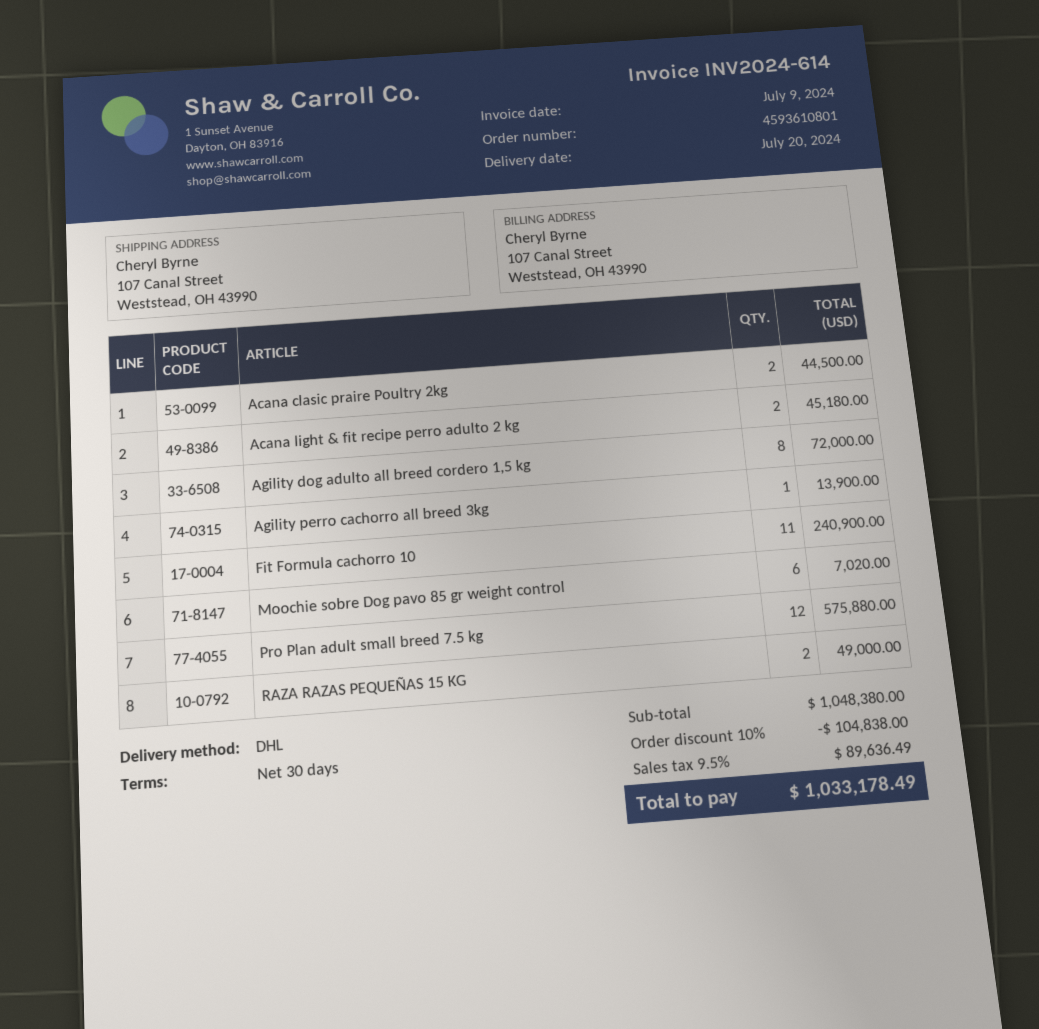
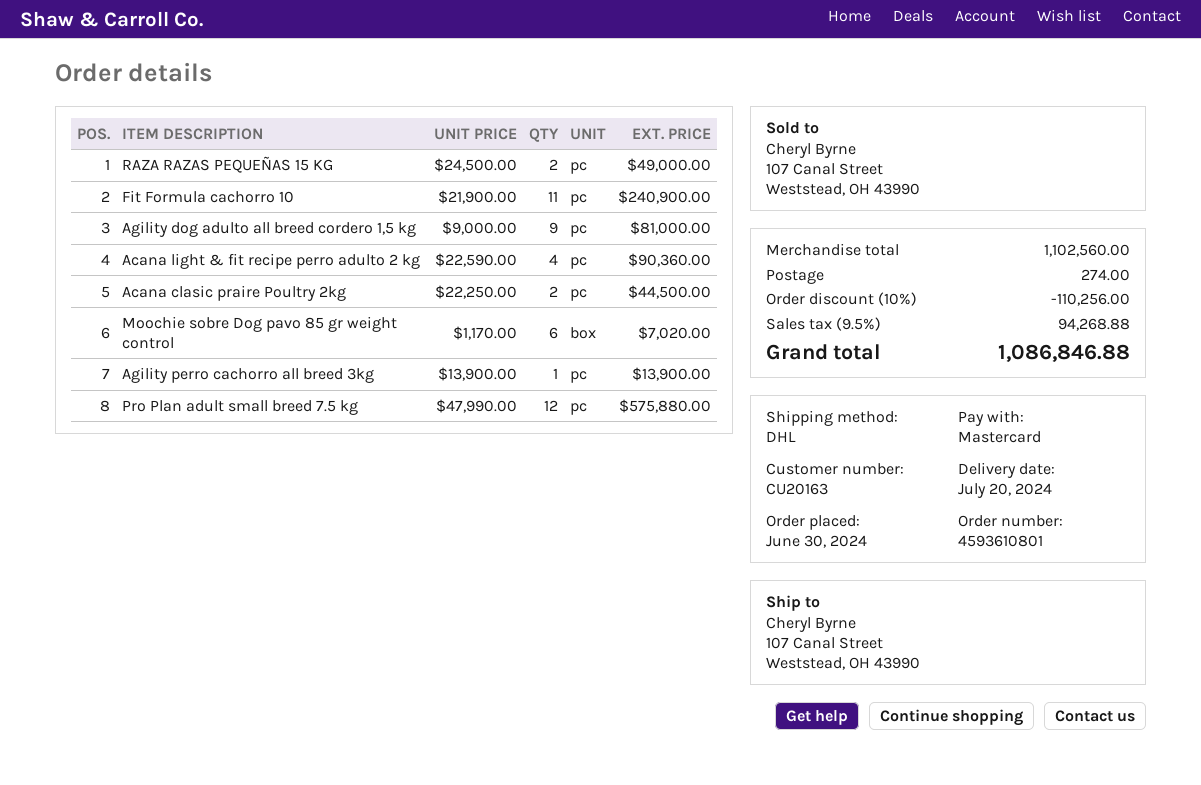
Acana light & fit recipe perro adulto 2 kg: 2 for 45180.00 -> 4 for 90360.00
Agility dog adulto all breed cordero 1,5 kg: 8 for 72000.00 -> 9 for 81000.00
subtotal: 1048380.00 -> 1102560.00
discount: 10% = 104838.00 -> 10% = 110256.00
shipping: none -> 274.00
tax: 9.5% = 89636.49 -> 9.5% = 94268.88
total: 1033178.49 -> 1086846.88

